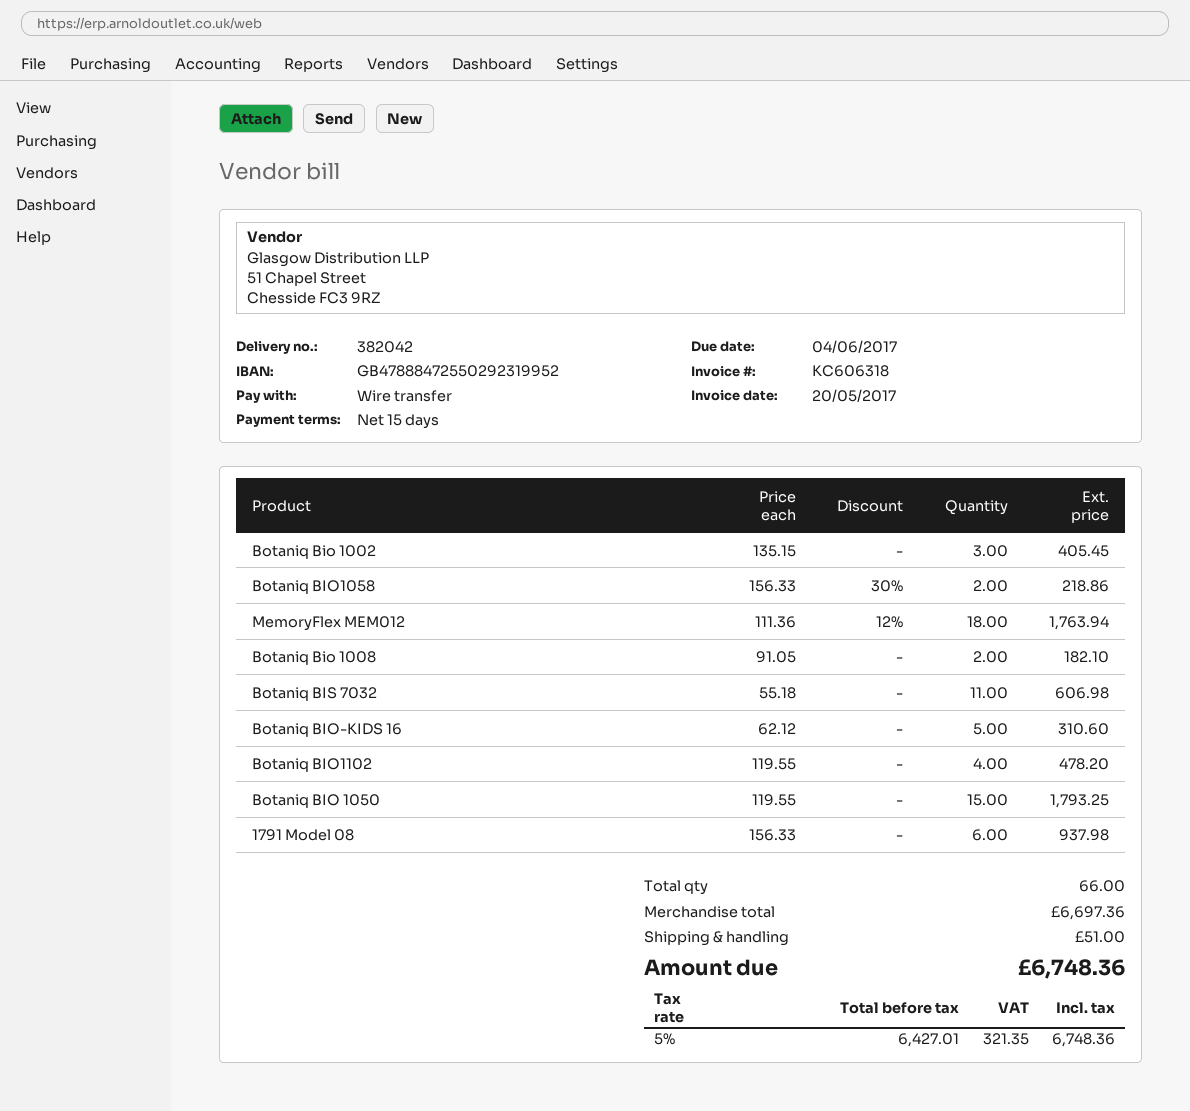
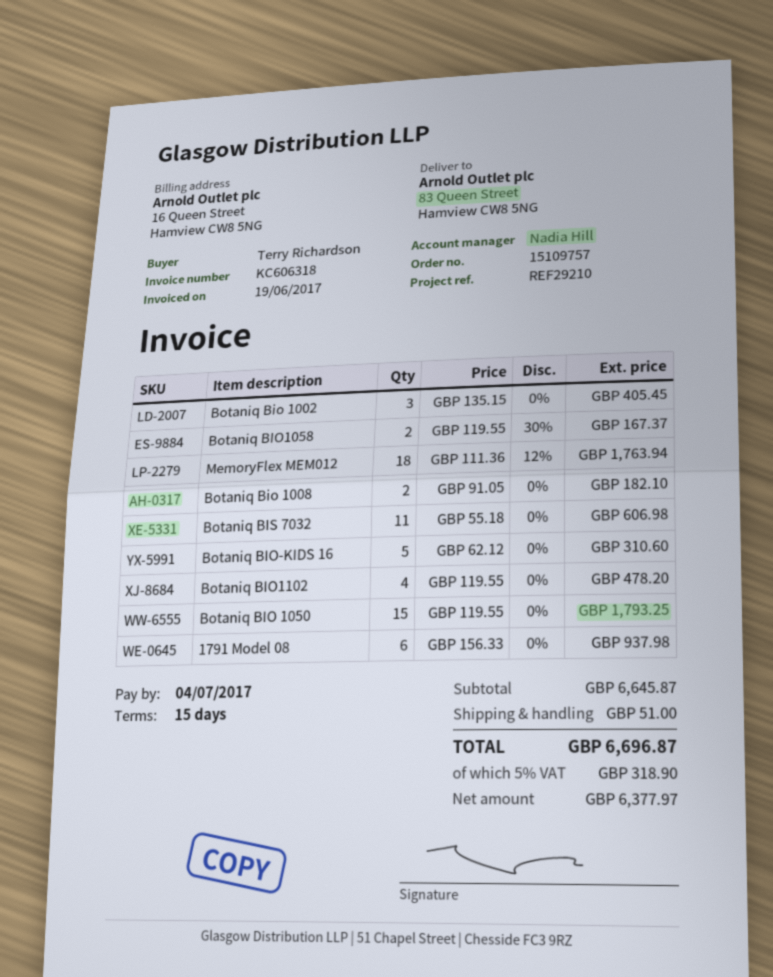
invoice date: 2017-05-20 -> 2017-06-19
due date: 2017-06-04 -> 2017-07-04
Botaniq BIO1058: 2 x 156.33 - 30% = 218.86 -> 2 x 119.55 - 30% = 167.37
subtotal: 6697.36 -> 6645.87
net: 6427.01 -> 6377.97
tax: 5% = 321.35 -> 5% = 318.90
total: 6748.36 -> 6696.87

